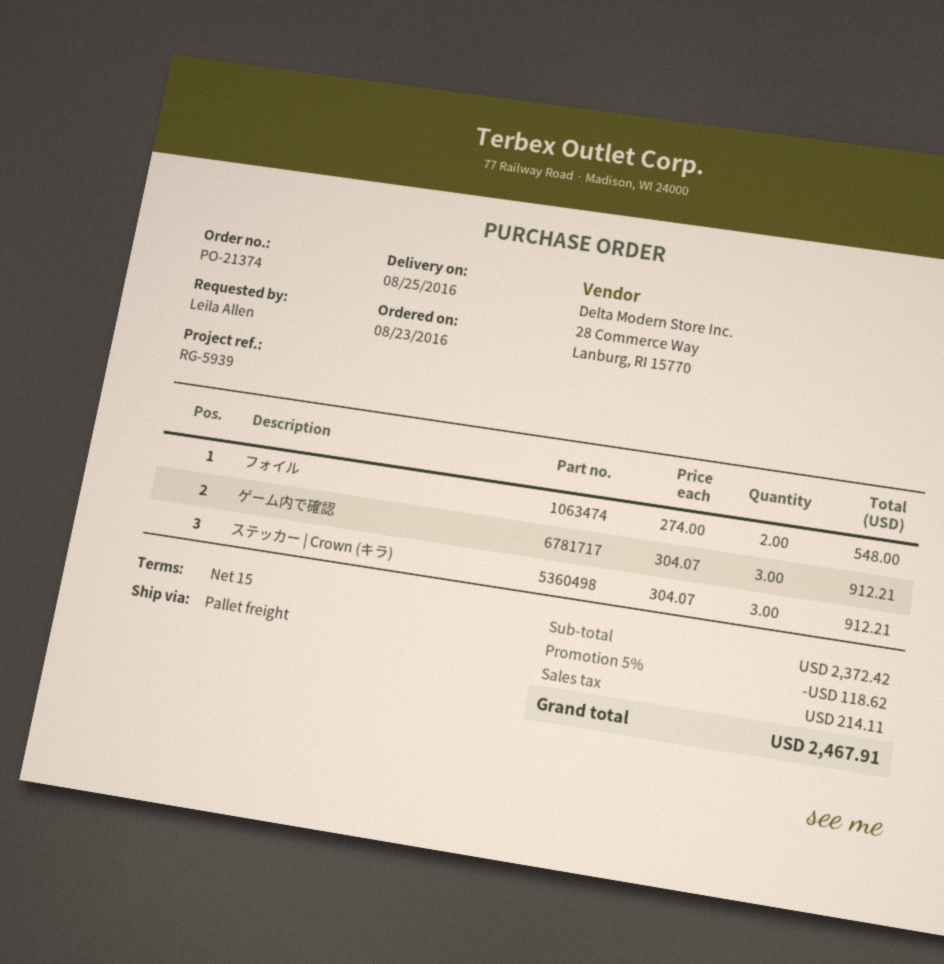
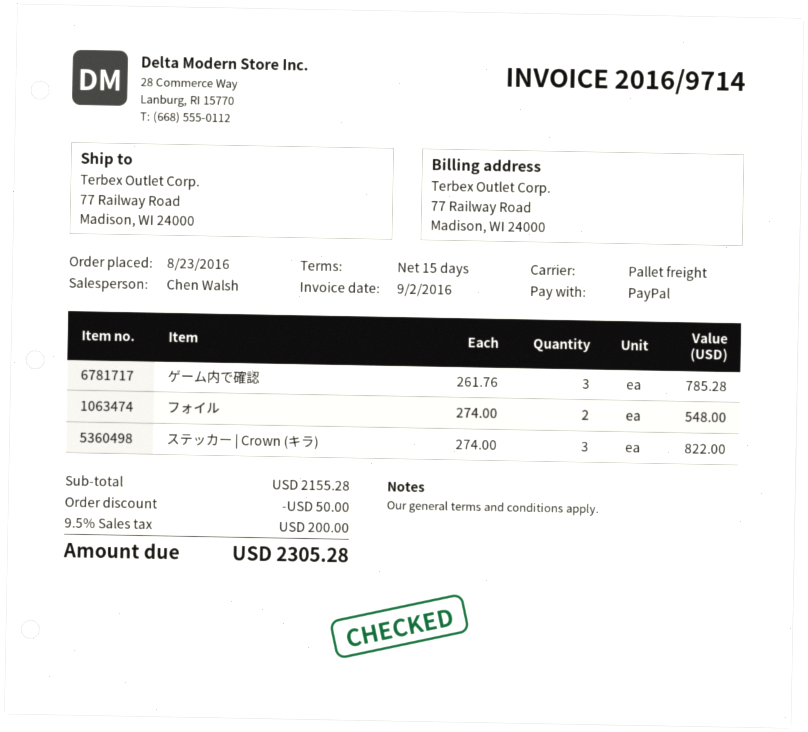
ゲーム内で確認: 3 x 304.07 = 912.21 -> 3 x 261.76 = 785.28
ステッカー | Crown (キラ): 3 x 304.07 = 912.21 -> 3 x 274.00 = 822.00
subtotal: 2372.42 -> 2155.28
discount: 118.62 -> 50.00
tax: 214.11 -> 200.00
total: 2467.91 -> 2305.28

